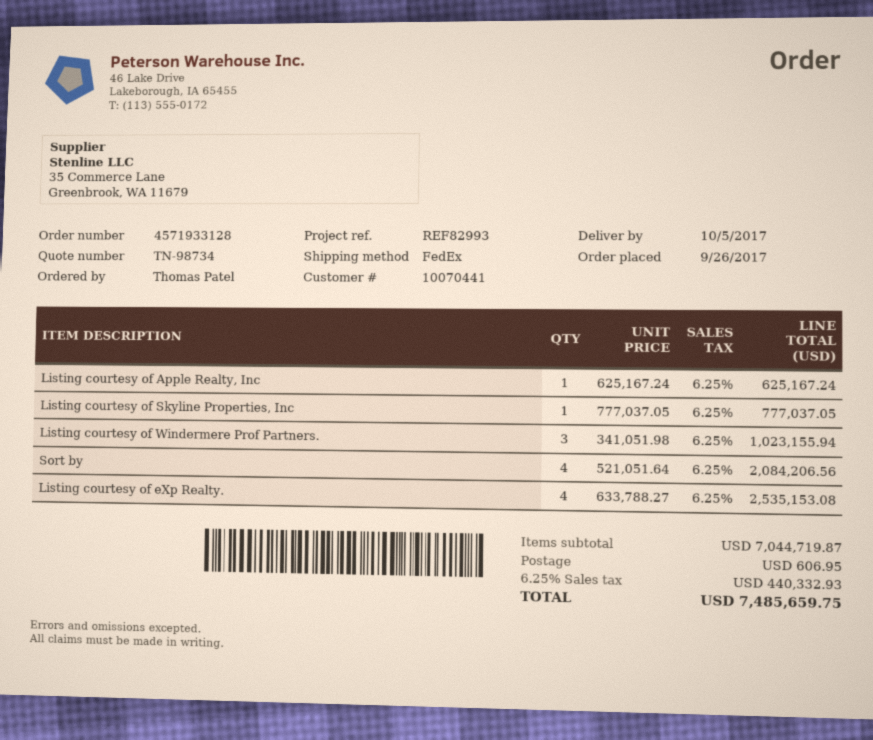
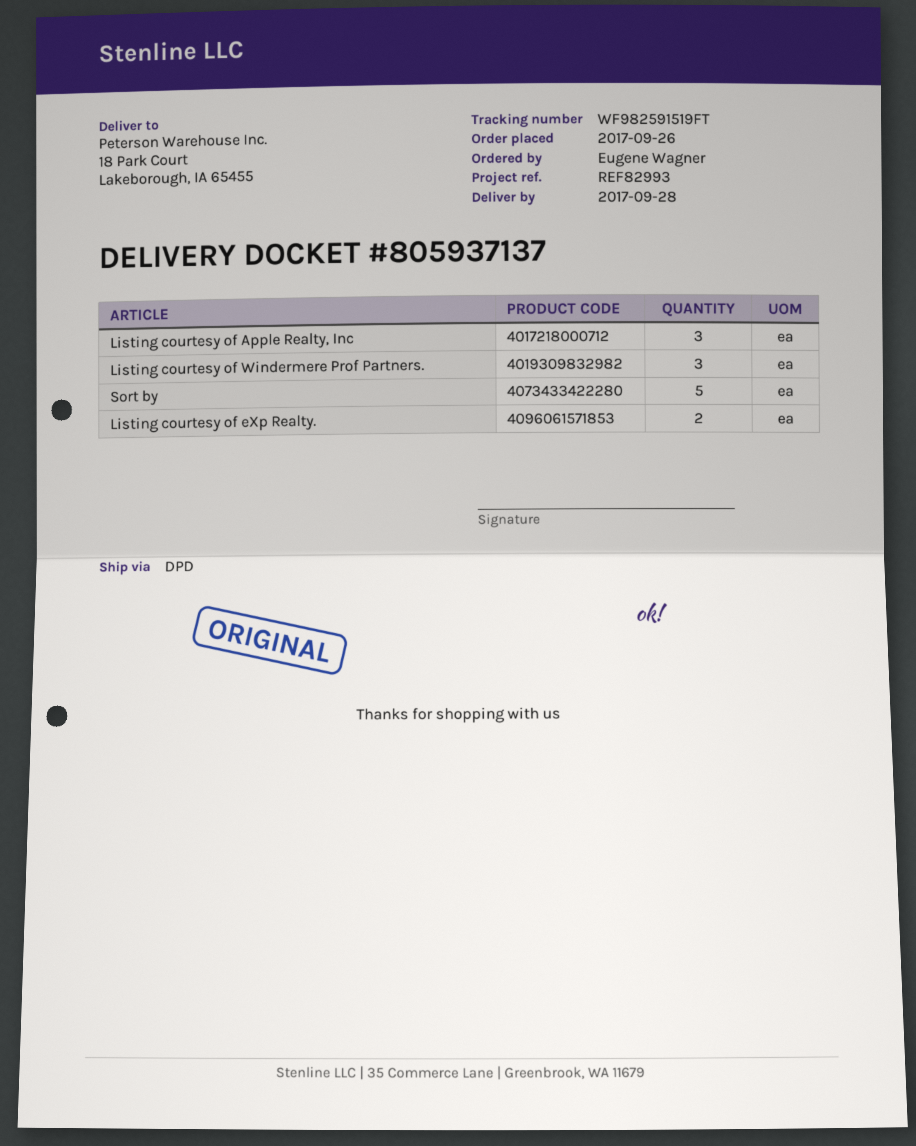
delivery date: 2017-10-05 -> 2017-09-28
ordered by: Thomas Patel -> Eugene Wagner
shipping method: FedEx -> DPD
Listing courtesy of Apple Realty, Inc: 1 -> 3
Listing courtesy of Skyline Properties, Inc: 1 -> none
Sort by: 4 -> 5
Listing courtesy of eXp Realty.: 4 -> 2

